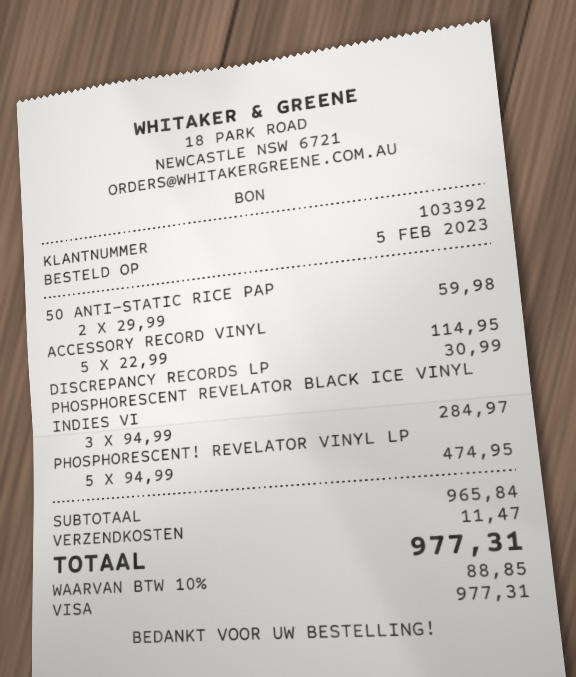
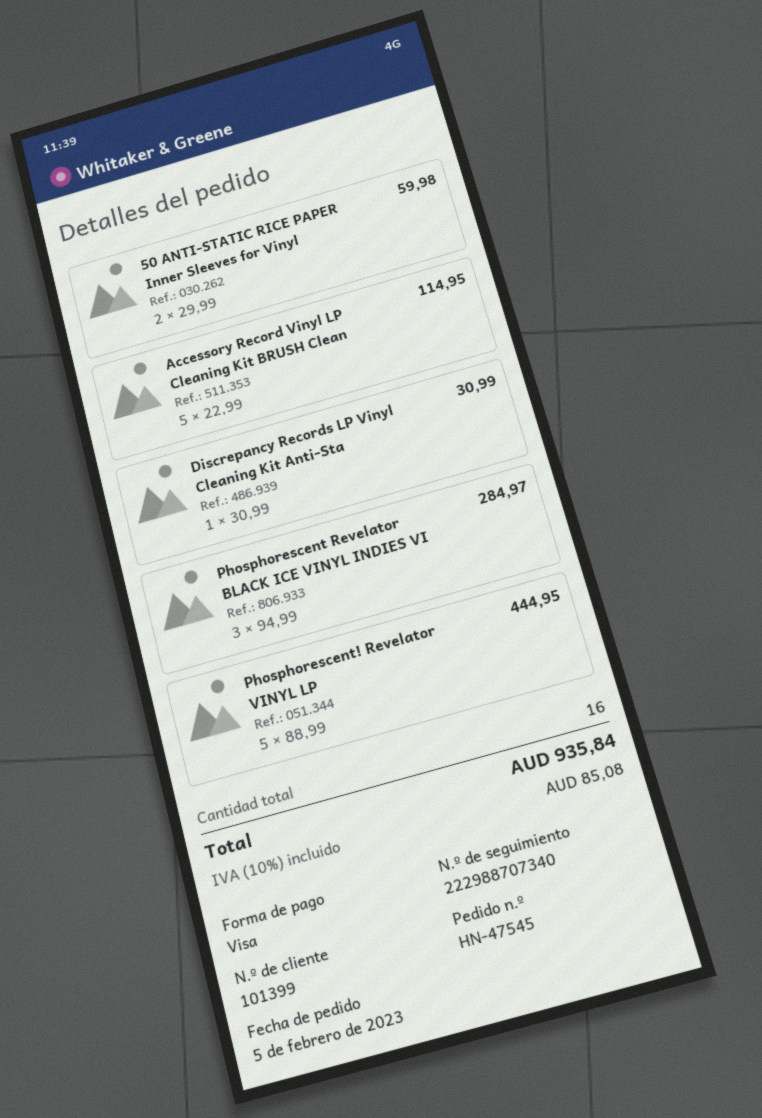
customer number: 103392 -> 101399
PHOSPHORESCENT! REVELATOR VINYL LP: 5 x 94.99 = 474.95 -> 5 x 88.99 = 444.95
shipping: 11.47 -> none
tax: 10% = 88.85 -> 10% = 85.08
total: 977.31 -> 935.84

